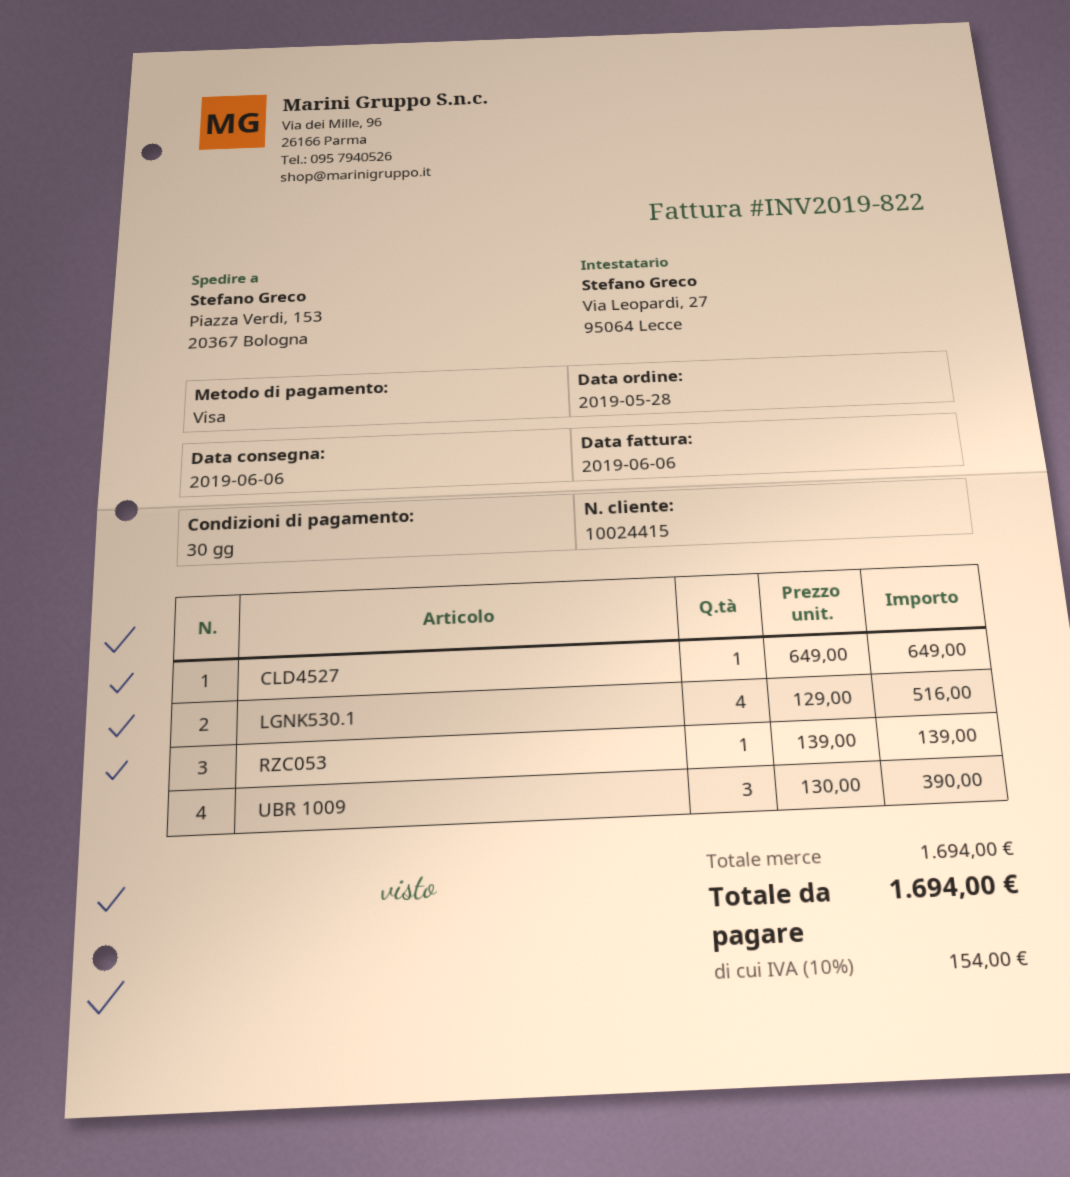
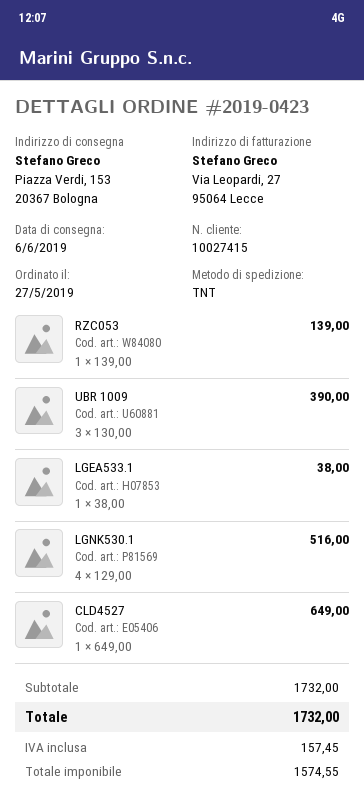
order date: 2019-05-28 -> 2019-05-27
customer number: 10024415 -> 10027415
LGEA533.1: none -> 1 x 38.00 = 38.00
subtotal: 1694.00 -> 1732.00
tax: 154.00 -> 157.45
total: 1694.00 -> 1732.00

